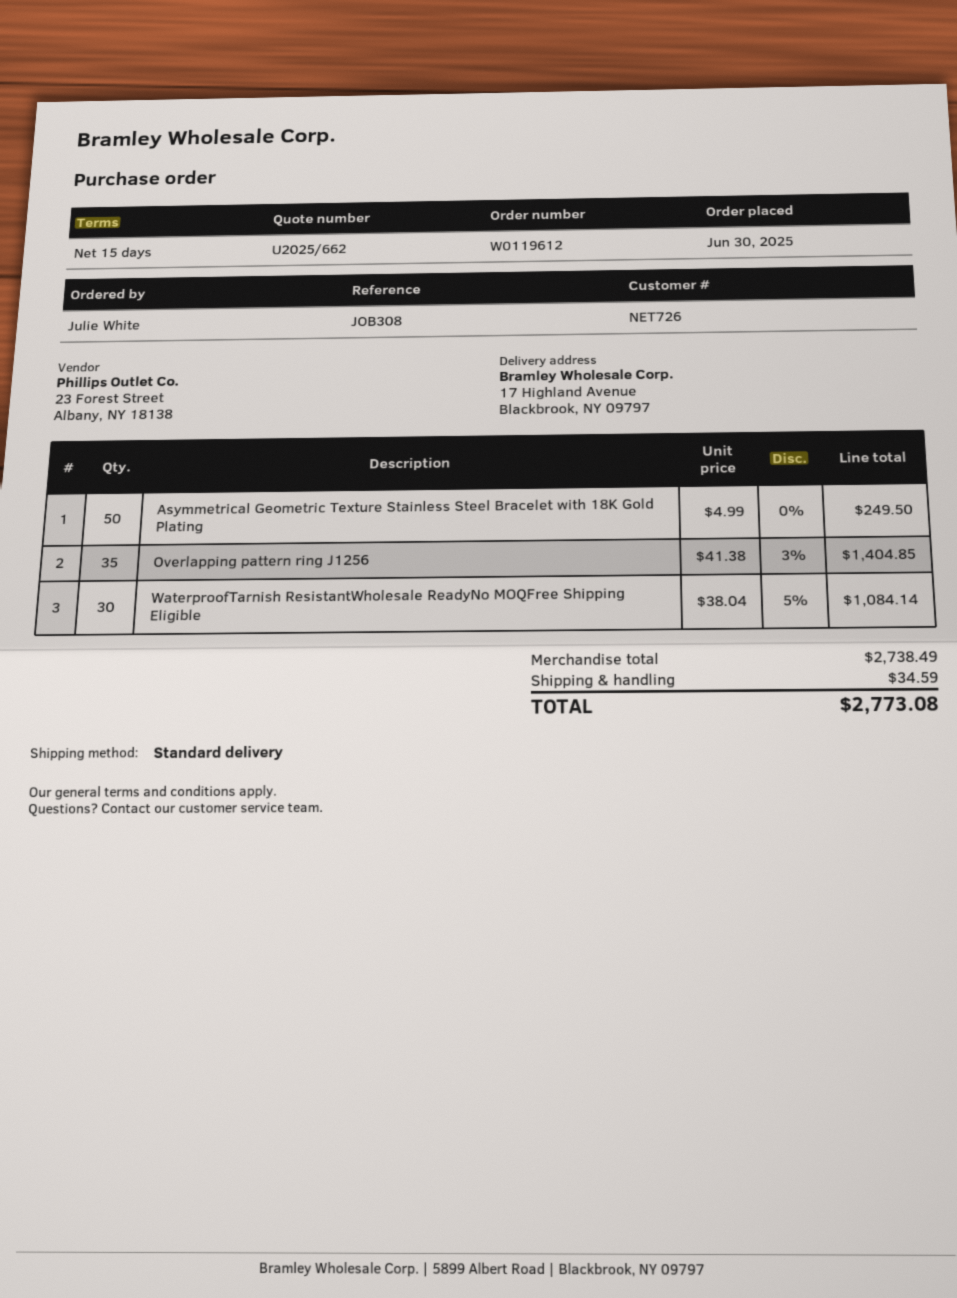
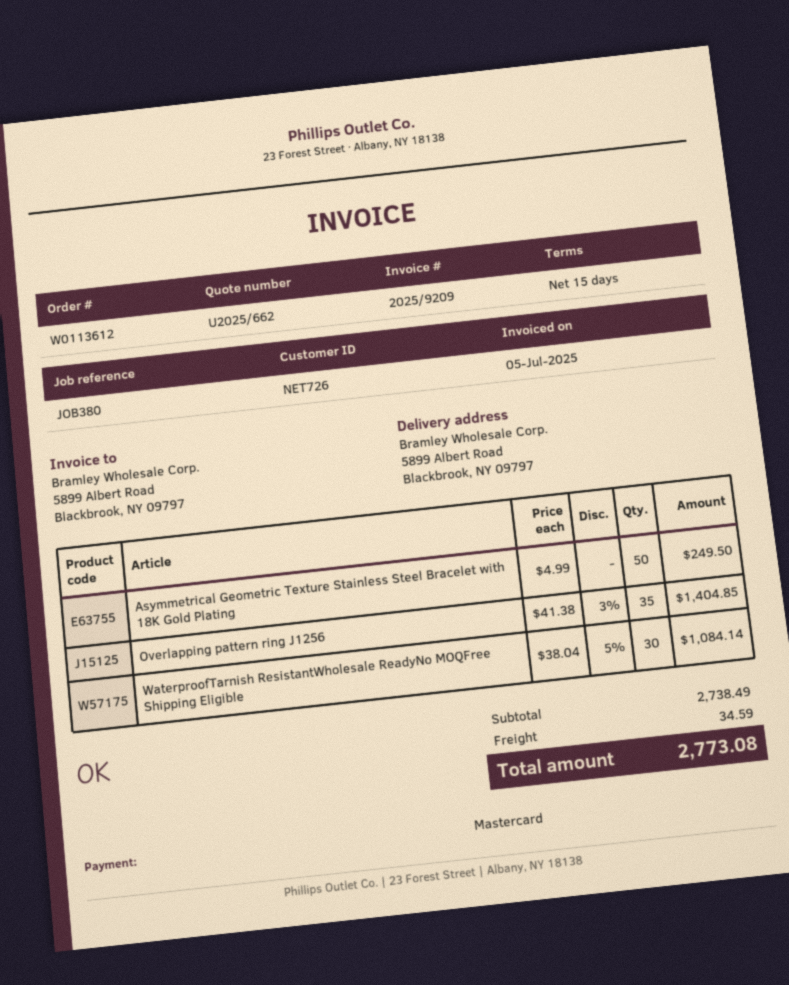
order number: W0119612 -> W0113612
reference: JOB308 -> JOB380
ship to: 17 Highland Avenue, Blackbrook, NY 09797 -> 5899 Albert Road, Blackbrook, NY 09797

